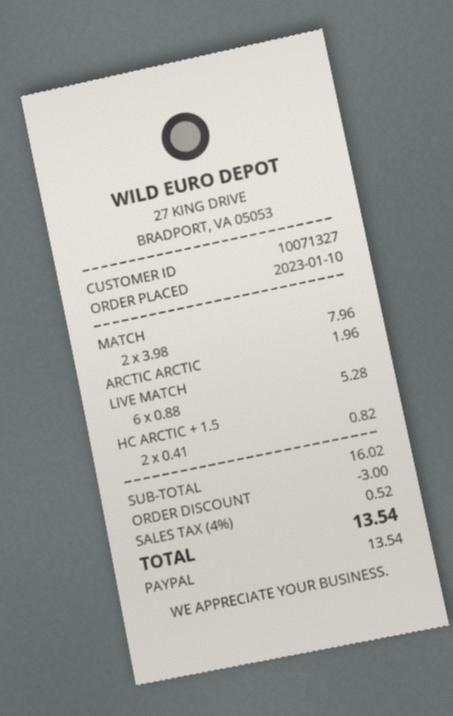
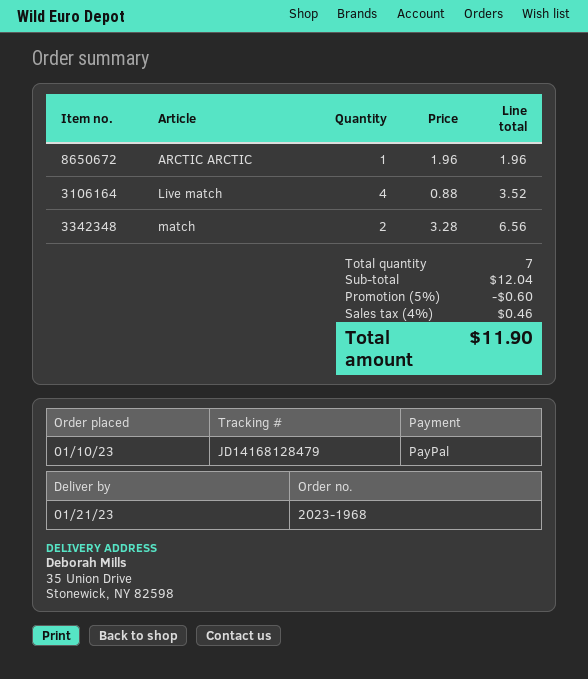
MATCH: 2 x 3.98 = 7.96 -> 2 x 3.28 = 6.56
LIVE MATCH: 6 x 0.88 = 5.28 -> 4 x 0.88 = 3.52
HC ARCTIC + 1.5: 2 x 0.41 = 0.82 -> none
subtotal: 16.02 -> 12.04
discount: 3.00 -> 0.60
tax: 4% = 0.52 -> 4% = 0.46
total: 13.54 -> 11.90

